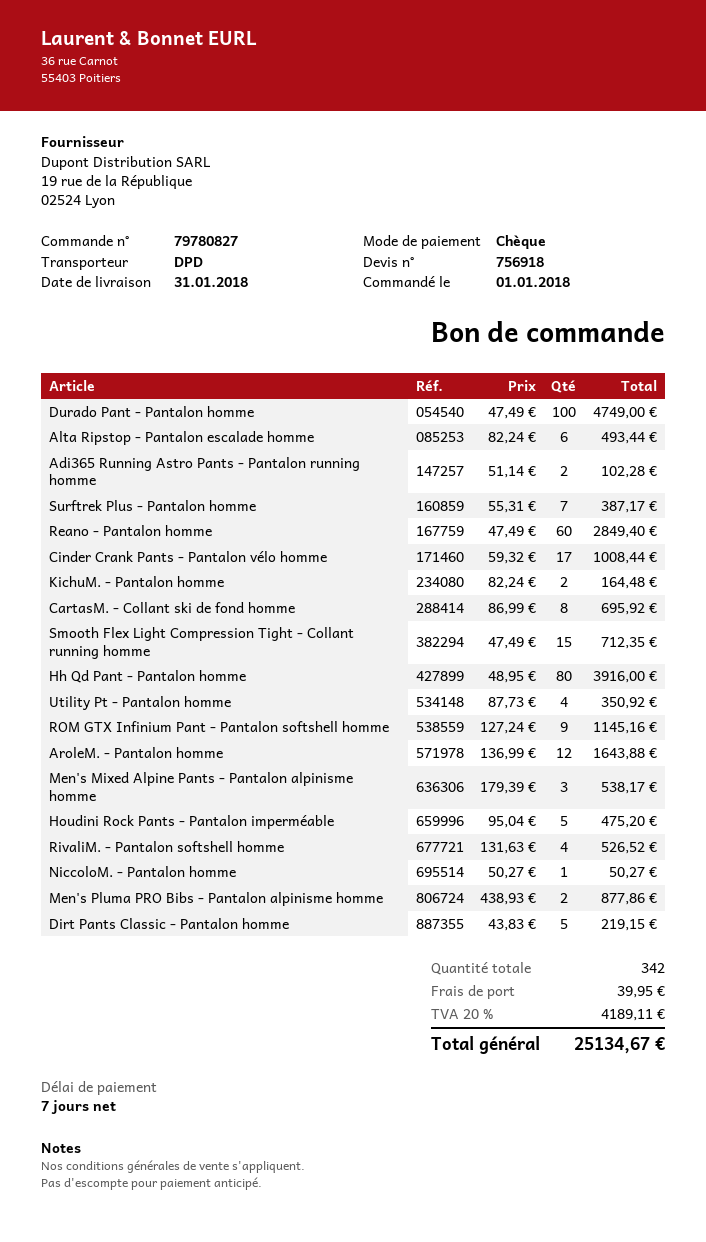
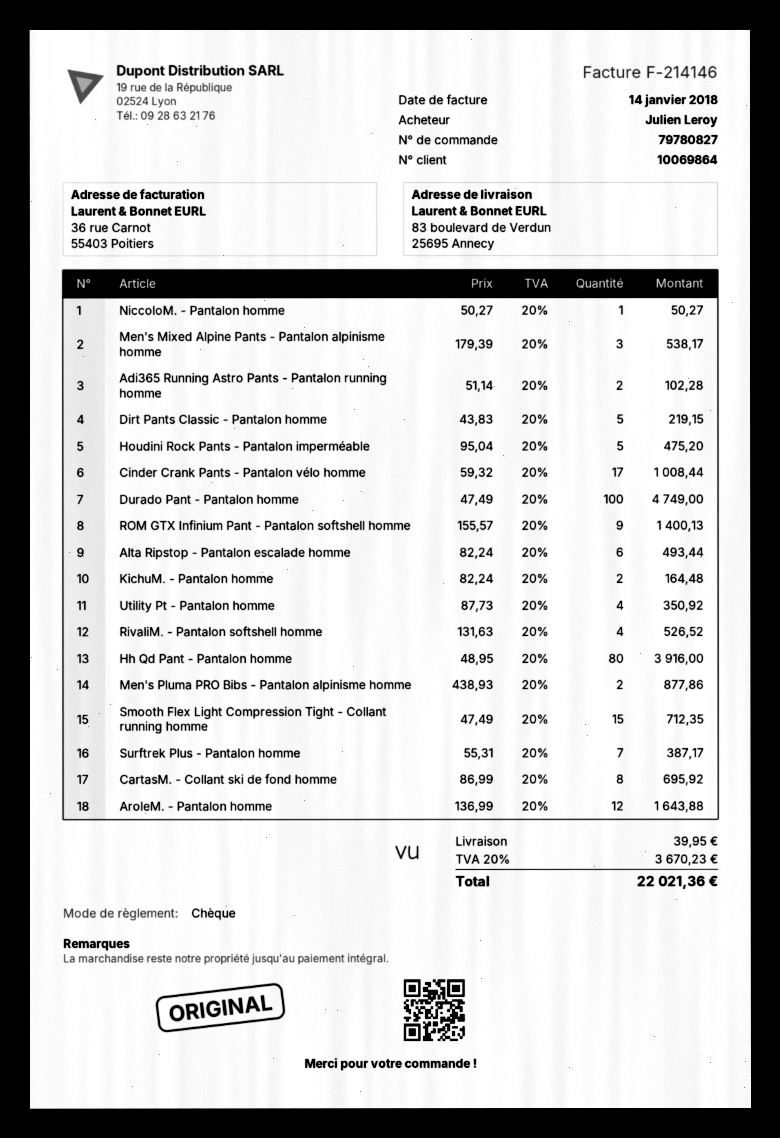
Reano - Pantalon homme: 60 x 47.49 = 2849.40 -> none
ROM GTX Infinium Pant - Pantalon softshell homme: 9 x 127.24 = 1145.16 -> 9 x 155.57 = 1400.13
tax: 20% = 4189.11 -> 20% = 3670.23
total: 25134.67 -> 22021.36

